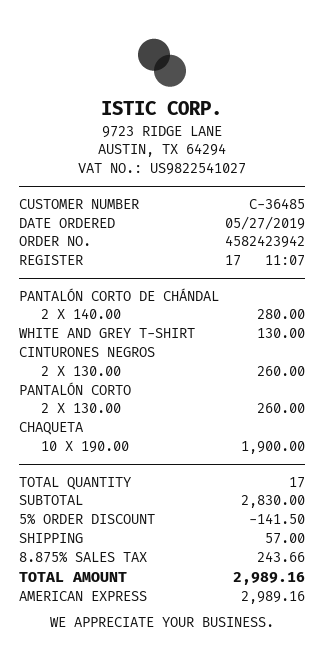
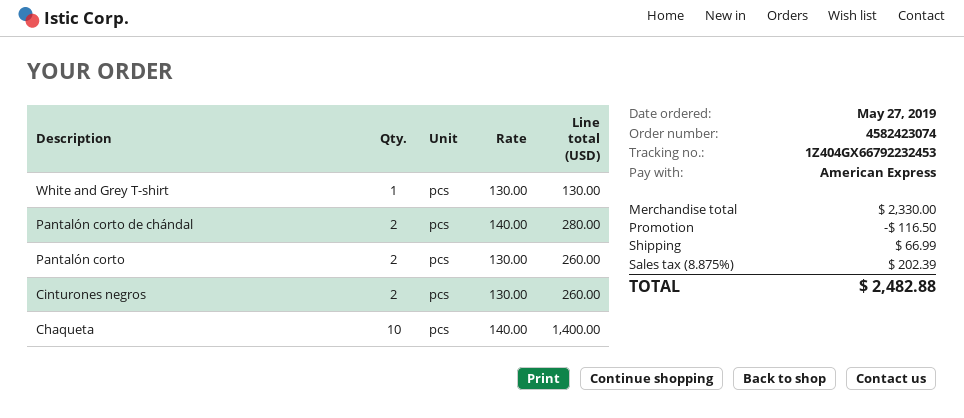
order number: 4582423942 -> 4582423074
CHAQUETA: 10 x 190.00 = 1900.00 -> 10 x 140.00 = 1400.00
subtotal: 2830.00 -> 2330.00
discount: 141.50 -> 116.50
shipping: 57.00 -> 66.99
tax: 8.875% = 243.66 -> 8.875% = 202.39
total: 2989.16 -> 2482.88

